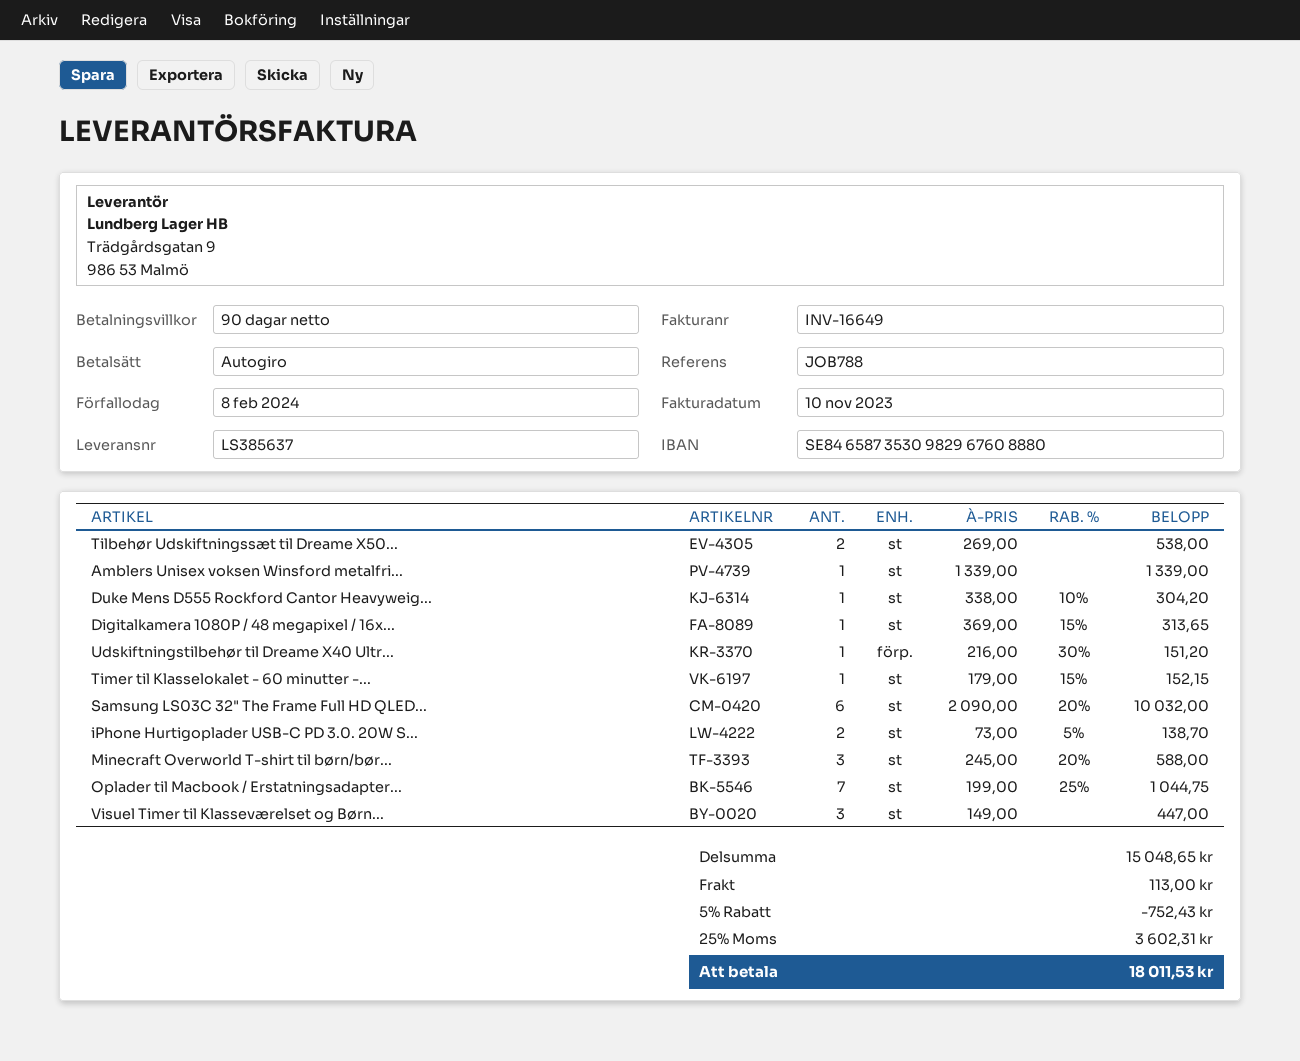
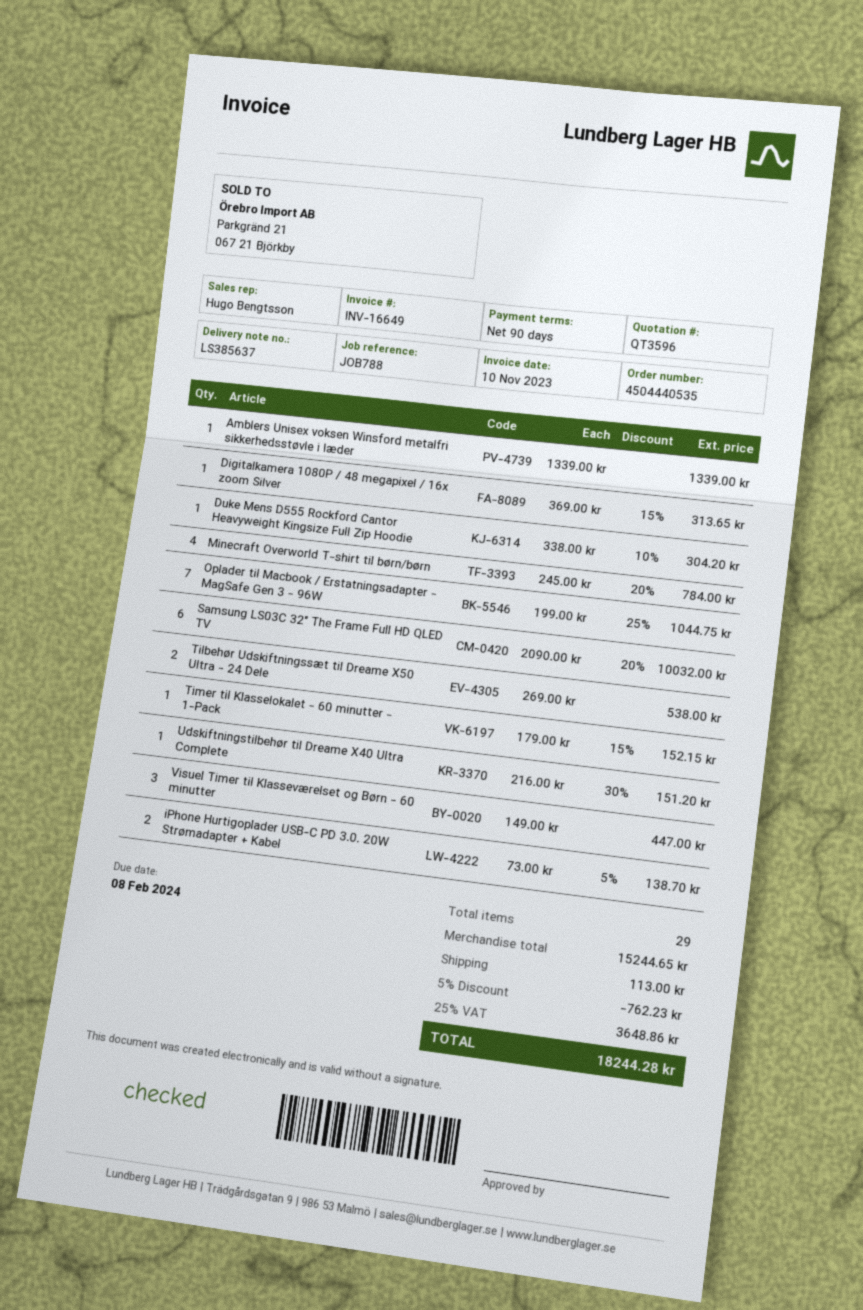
Minecraft Overworld T-shirt til børn/bør...: 3 x 245.00 - 20% = 588.00 -> 4 x 245.00 - 20% = 784.00
subtotal: 15048.65 -> 15244.65
discount: 5% = 752.43 -> 5% = 762.23
tax: 25% = 3602.31 -> 25% = 3648.86
total: 18011.53 -> 18244.28

